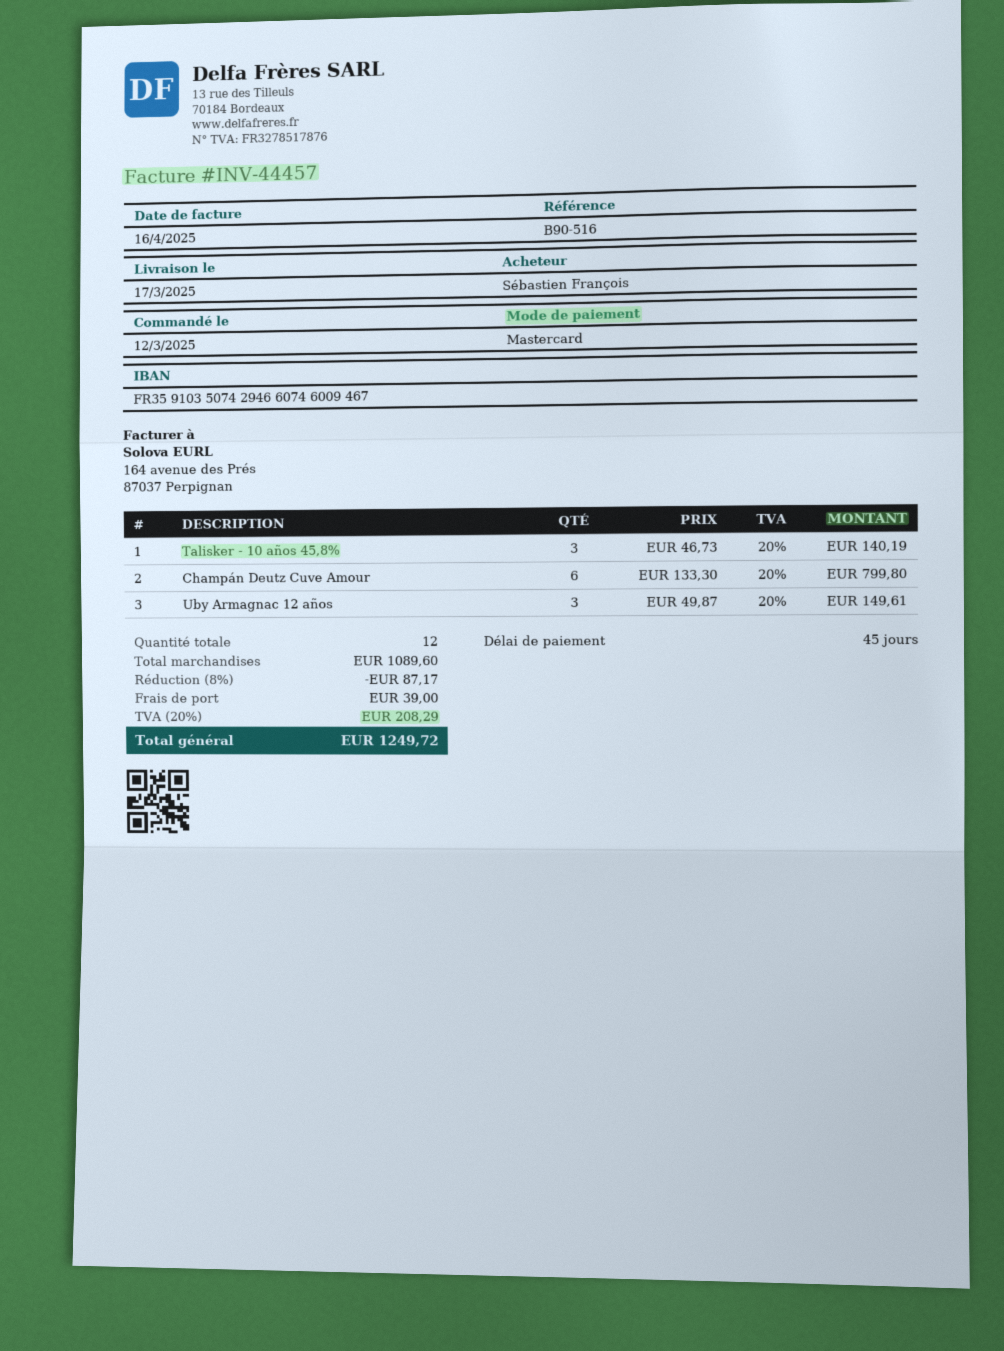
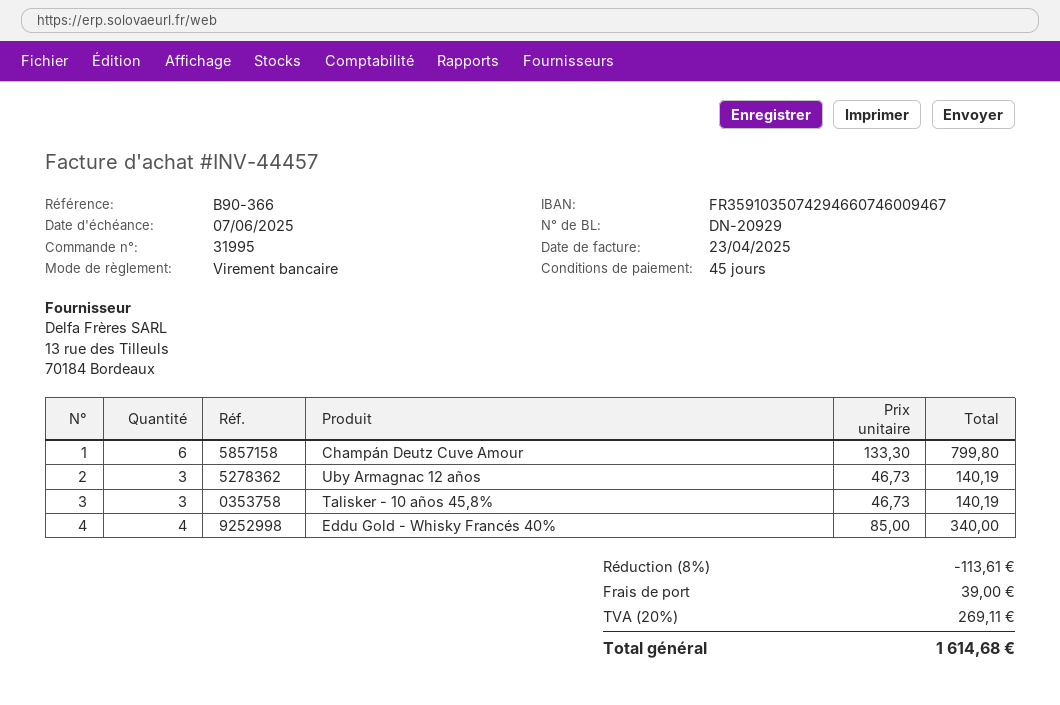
invoice date: 2025-04-16 -> 2025-04-23
reference: B90-516 -> B90-366
payment method: Mastercard -> bank transfer
Uby Armagnac 12 años: 3 x 49.87 = 149.61 -> 3 x 46.73 = 140.19
Eddu Gold - Whisky Francés 40%: none -> 4 x 85.00 = 340.00
discount: 8% = 87.17 -> 8% = 113.61
tax: 20% = 208.29 -> 20% = 269.11
total: 1249.72 -> 1614.68

